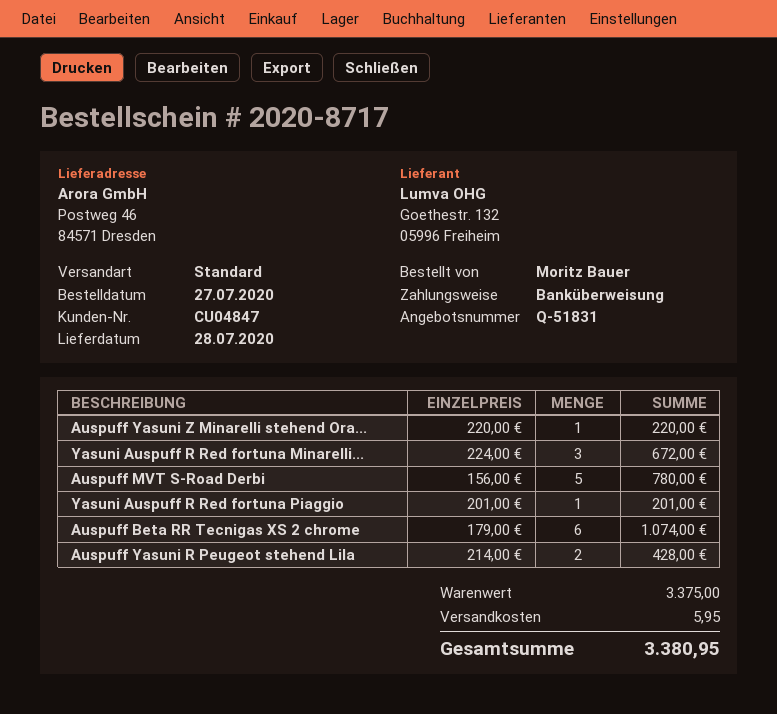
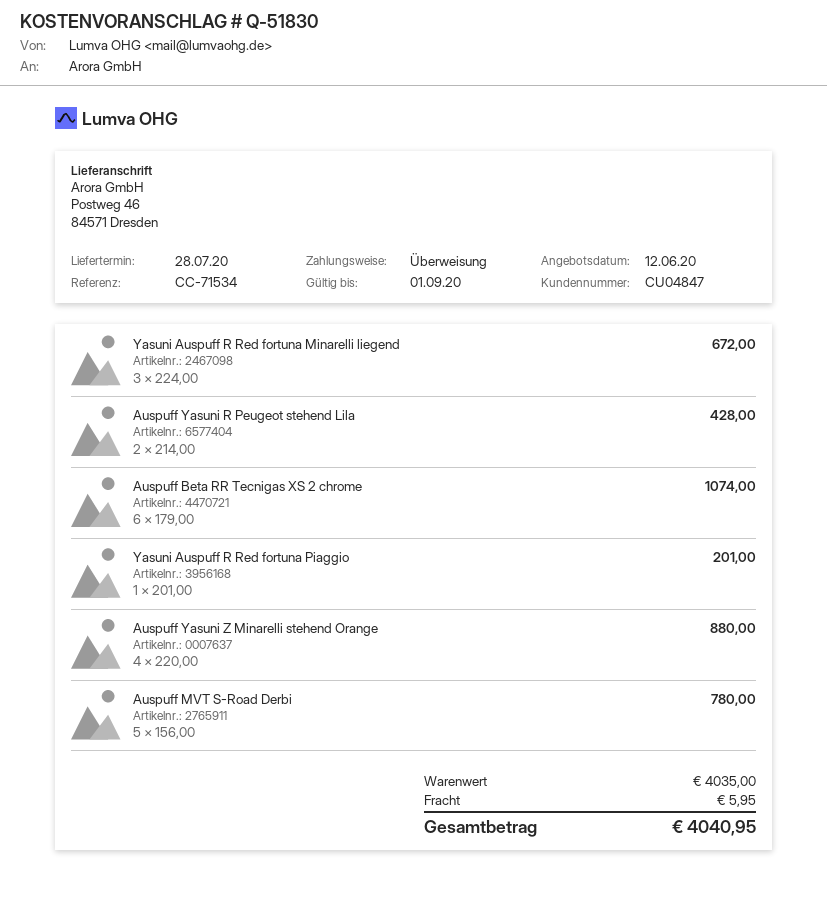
quote number: Q-51831 -> Q-51830
Auspuff Yasuni Z Minarelli stehend Ora...: 1 x 220.00 = 220.00 -> 4 x 220.00 = 880.00
subtotal: 3375.00 -> 4035.00
total: 3380.95 -> 4040.95

